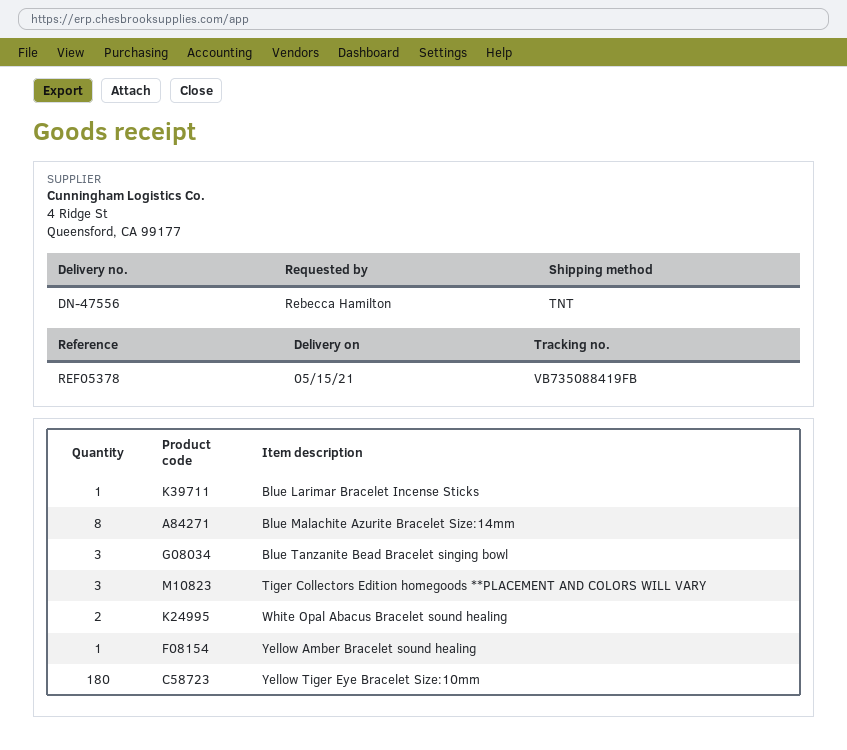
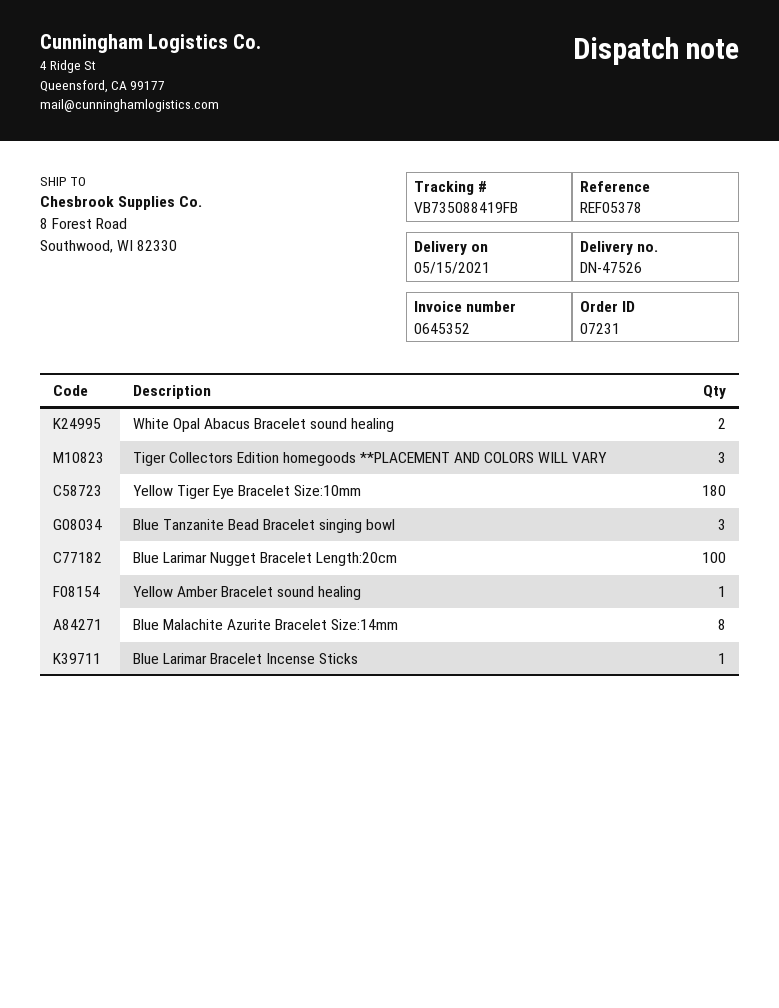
delivery note number: DN-47556 -> DN-47526
Blue Larimar Nugget Bracelet Length:20cm: none -> 100

